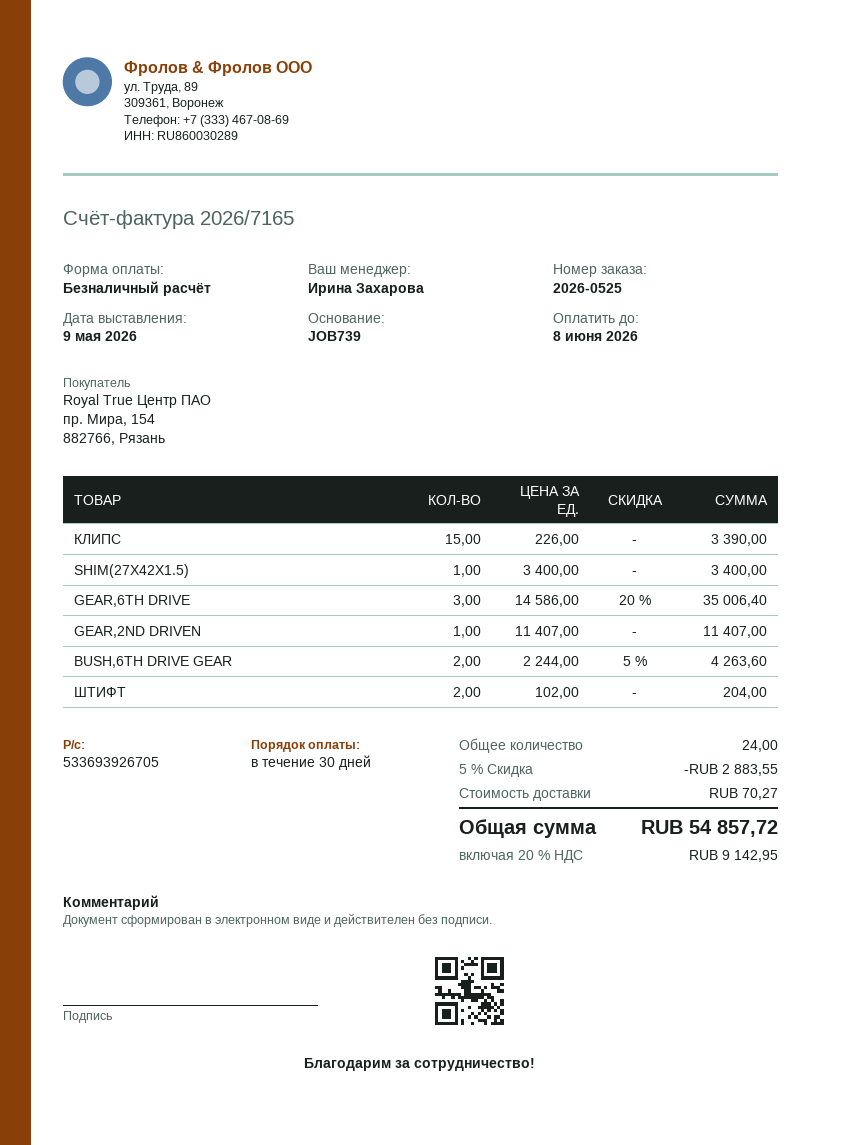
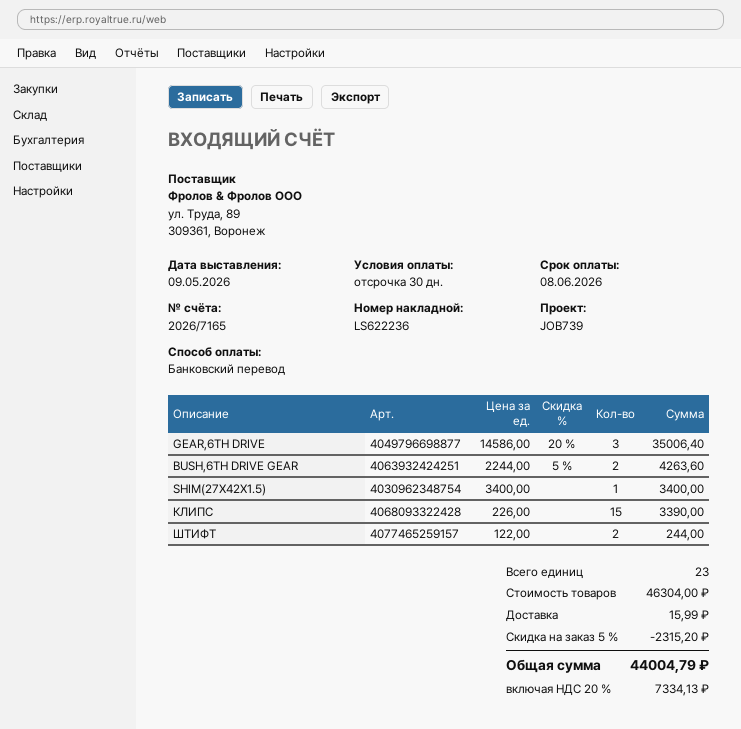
GEAR,2ND DRIVEN: 1 x 11407.00 = 11407.00 -> none
ШТИФТ: 2 x 102.00 = 204.00 -> 2 x 122.00 = 244.00
total quantity: 24 -> 23
discount: 5% = 2883.55 -> 5% = 2315.20
shipping: 70.27 -> 15.99
tax: 20% = 9142.95 -> 20% = 7334.13
total: 54857.72 -> 44004.79

